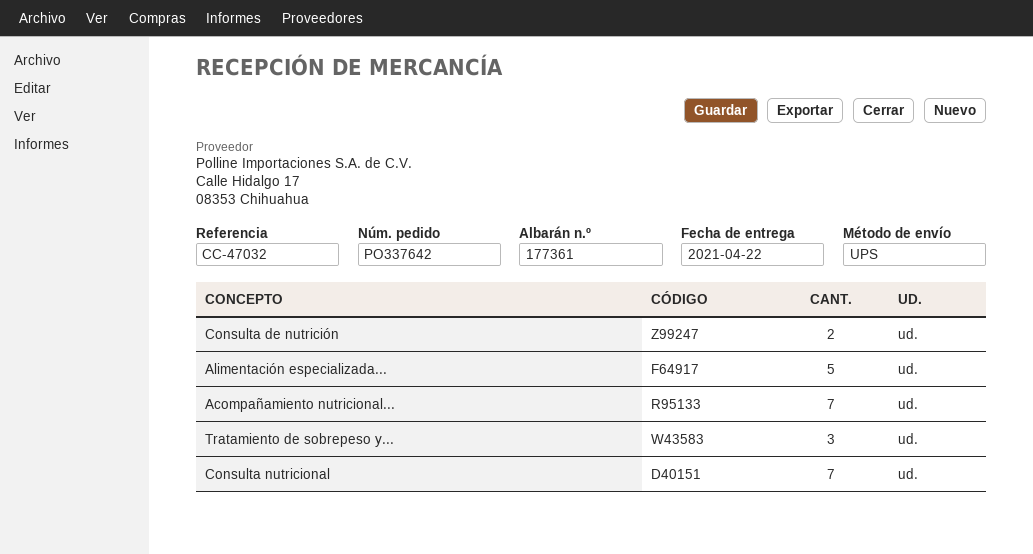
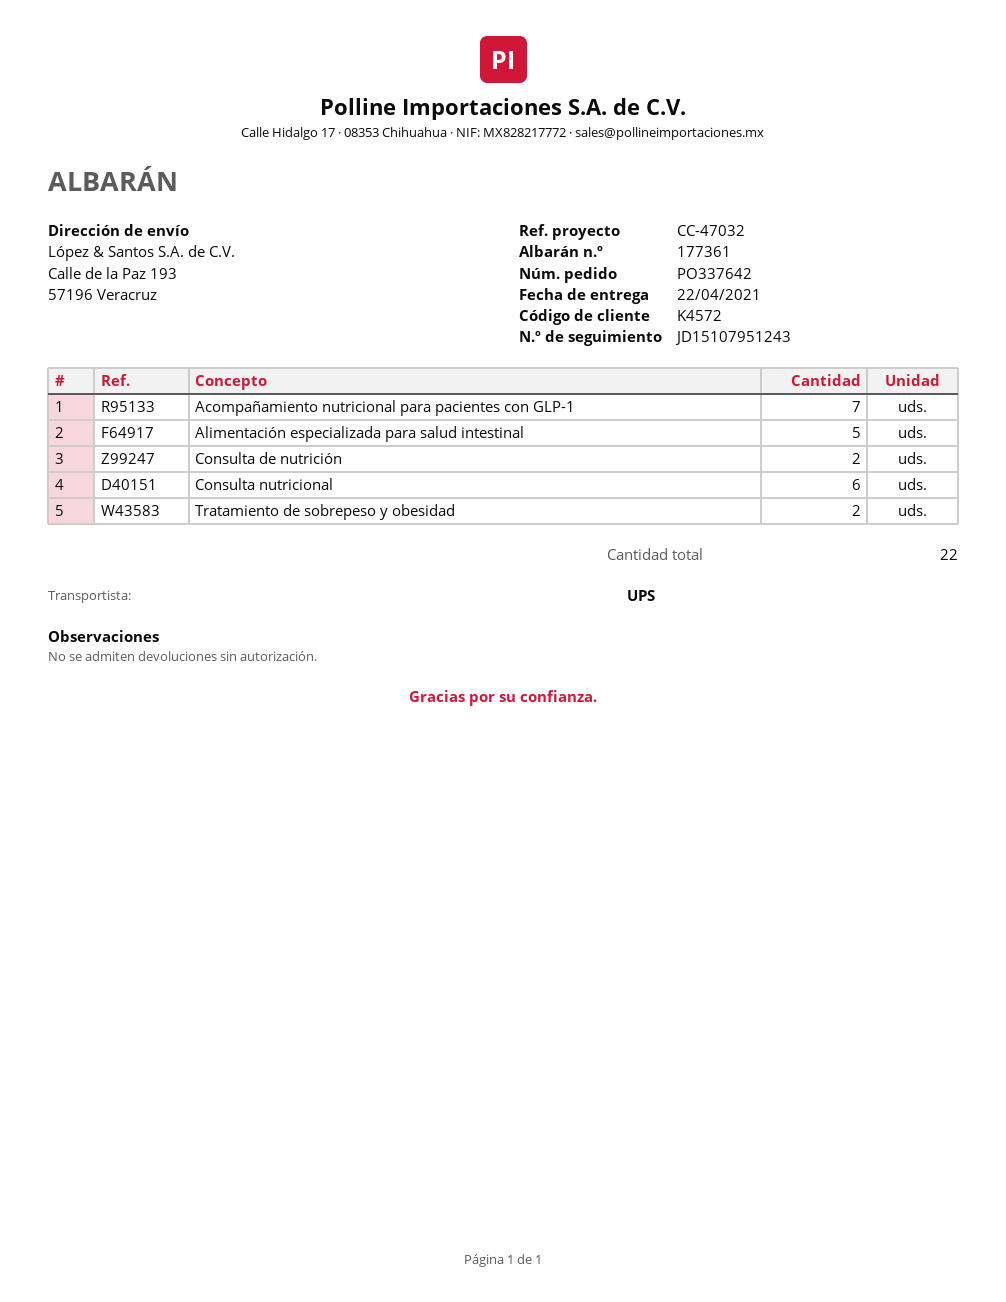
Tratamiento de sobrepeso y...: 3 -> 2
Consulta nutricional: 7 -> 6

